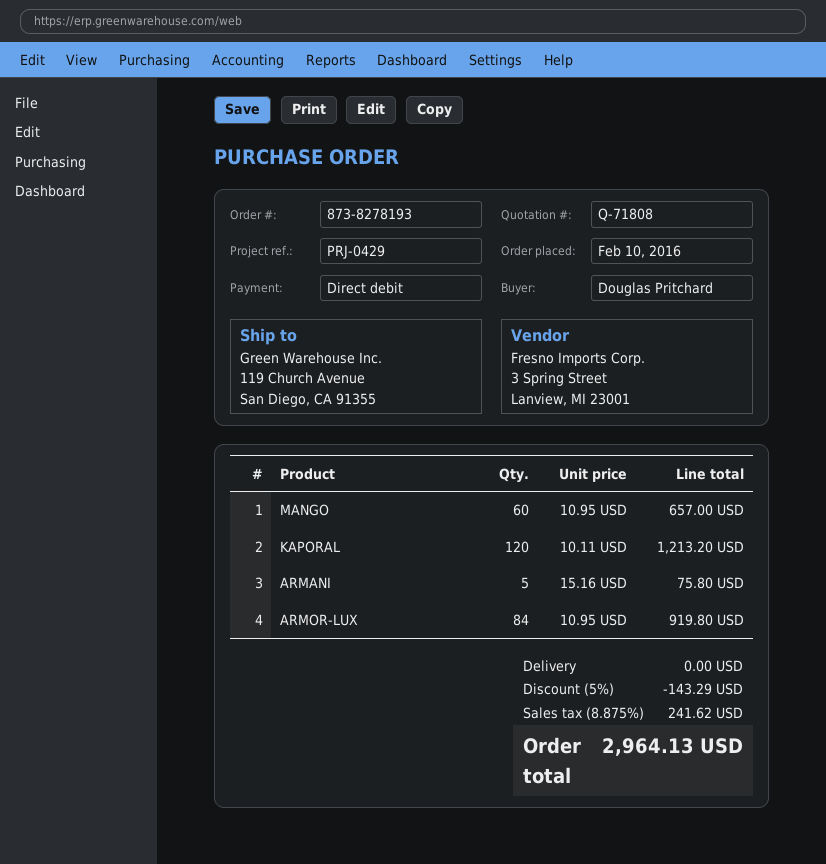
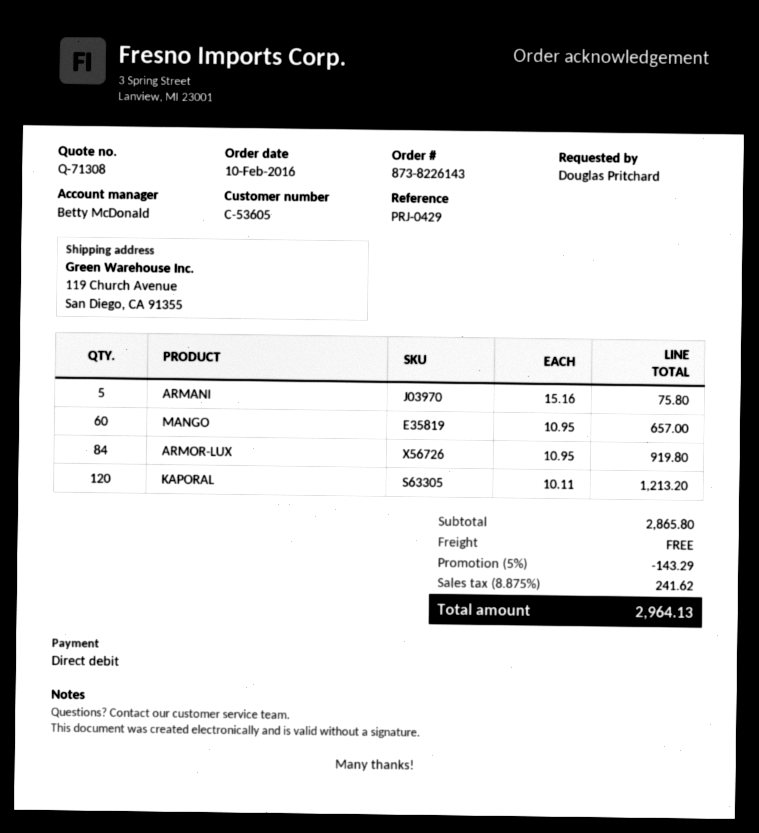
quote number: Q-71808 -> Q-71308
order number: 873-8278193 -> 873-8226143

